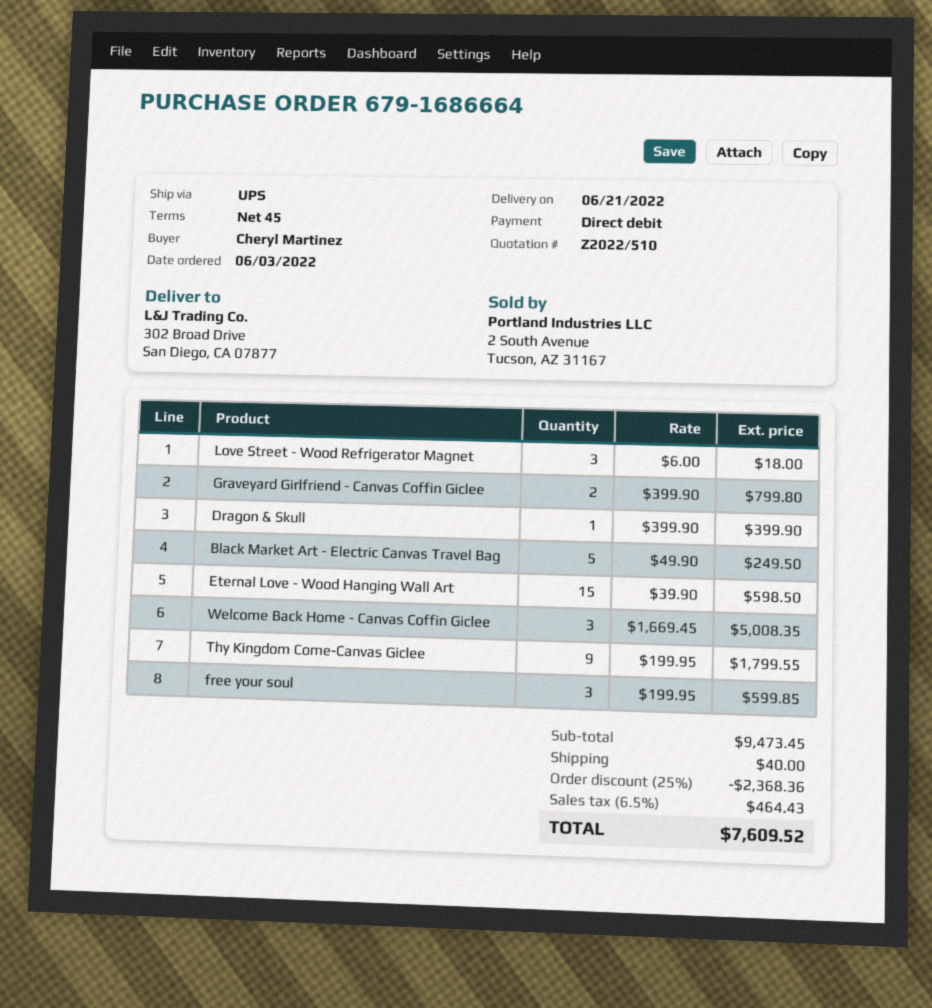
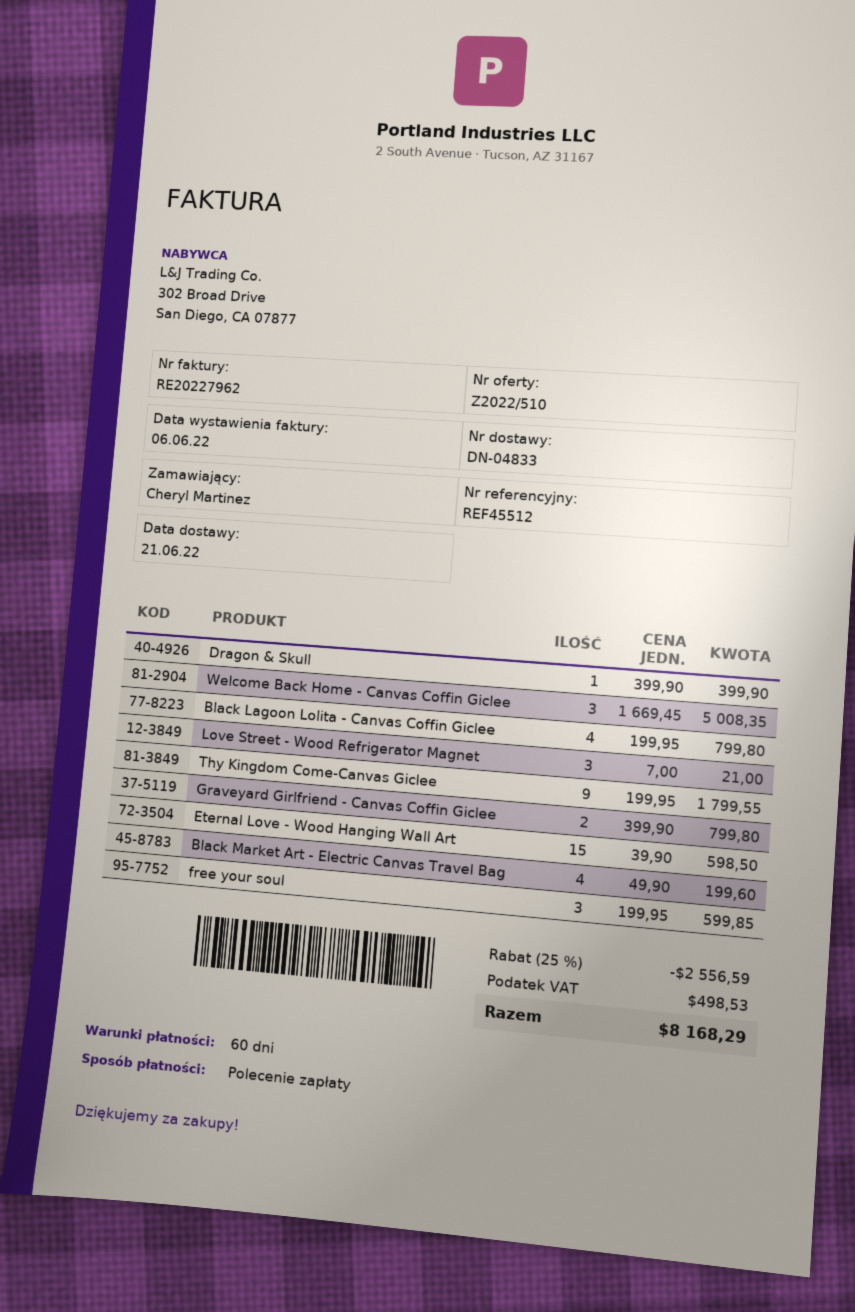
payment terms: 45 days -> 60 days
Love Street - Wood Refrigerator Magnet: 3 x 6.00 = 18.00 -> 3 x 7.00 = 21.00
Black Market Art - Electric Canvas Travel Bag: 5 x 49.90 = 249.50 -> 4 x 49.90 = 199.60
Black Lagoon Lolita - Canvas Coffin Giclee: none -> 4 x 199.95 = 799.80
discount: 25% = 2368.36 -> 25% = 2556.59
shipping: 40.00 -> none
tax: 464.43 -> 498.53
total: 7609.52 -> 8168.29

